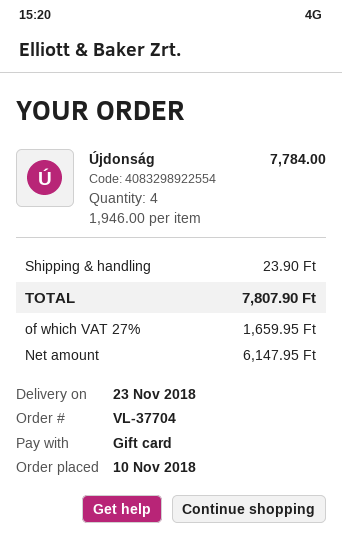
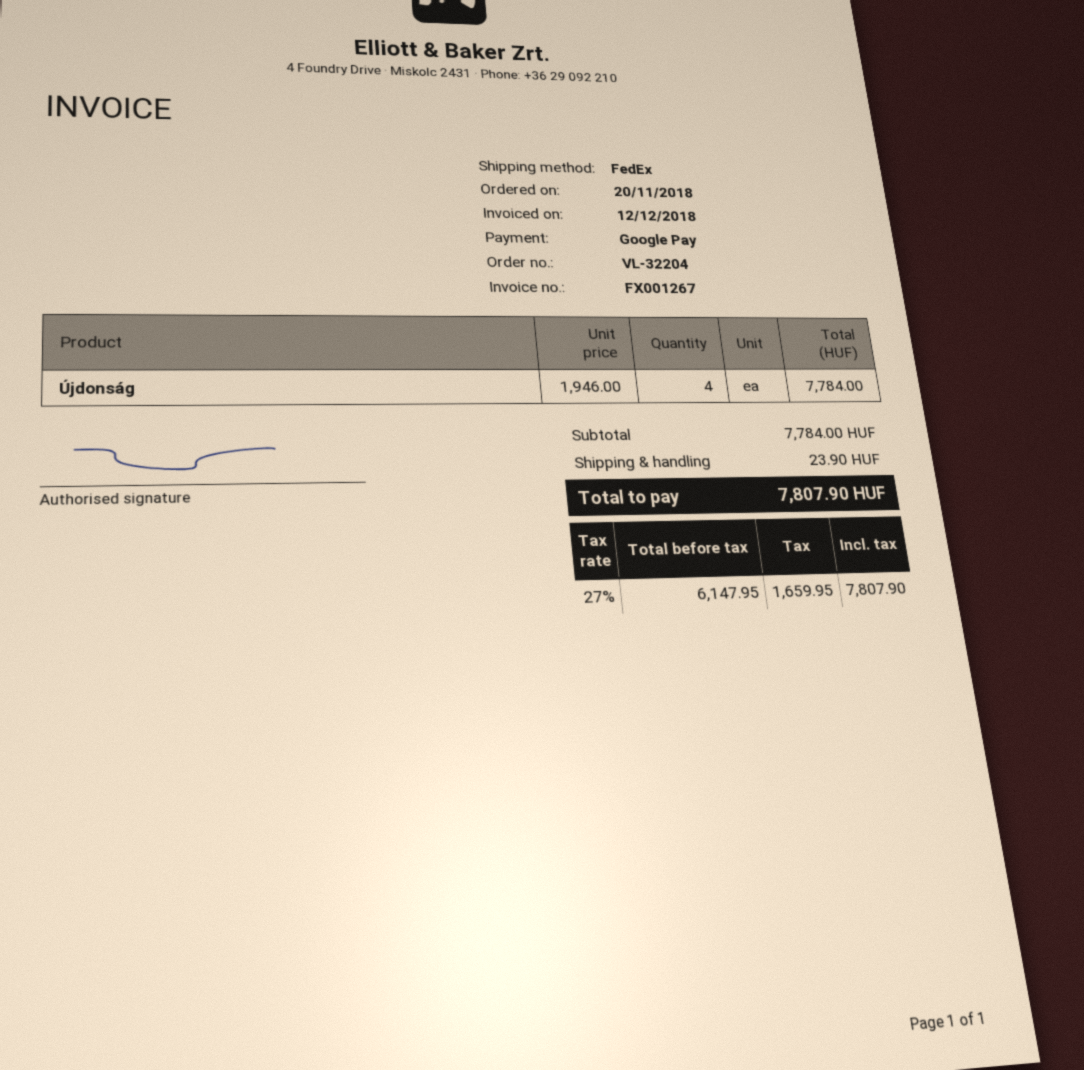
order number: VL-37704 -> VL-32204
order date: 2018-11-10 -> 2018-11-20
payment method: gift card -> Google Pay

